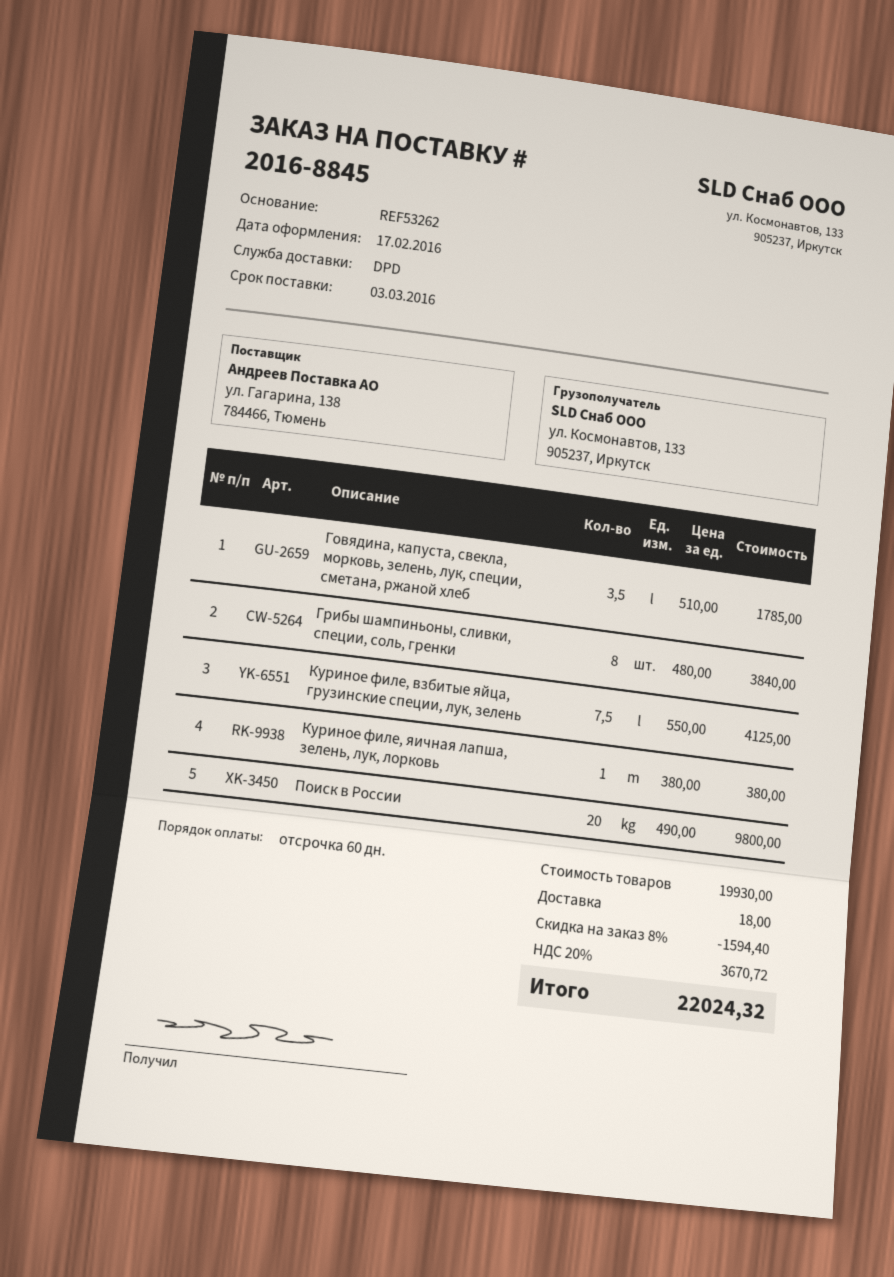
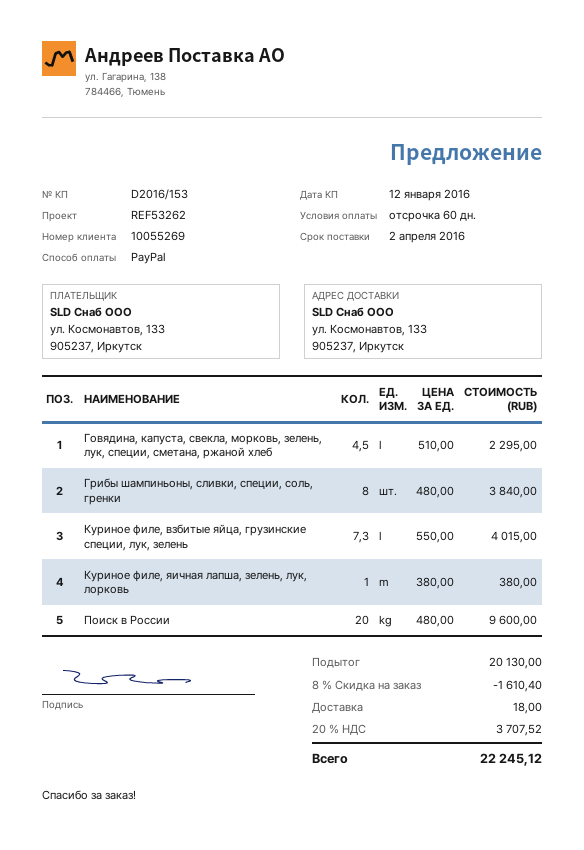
delivery date: 2016-03-03 -> 2016-04-02
Говядина, капуста, свекла, морковь, зелень, лук, специи, сметана, ржаной хлеб: 3.5 x 510.00 = 1785.00 -> 4.5 x 510.00 = 2295.00
Куриное филе, взбитые яйца, грузинские специи, лук, зелень: 7.5 x 550.00 = 4125.00 -> 7.3 x 550.00 = 4015.00
Поиск в России: 20 x 490.00 = 9800.00 -> 20 x 480.00 = 9600.00
subtotal: 19930.00 -> 20130.00
discount: 8% = 1594.40 -> 8% = 1610.40
tax: 20% = 3670.72 -> 20% = 3707.52
total: 22024.32 -> 22245.12

